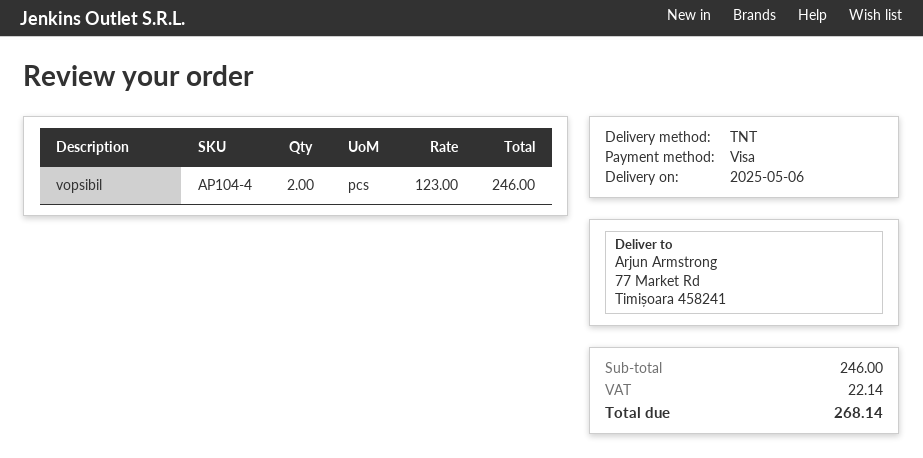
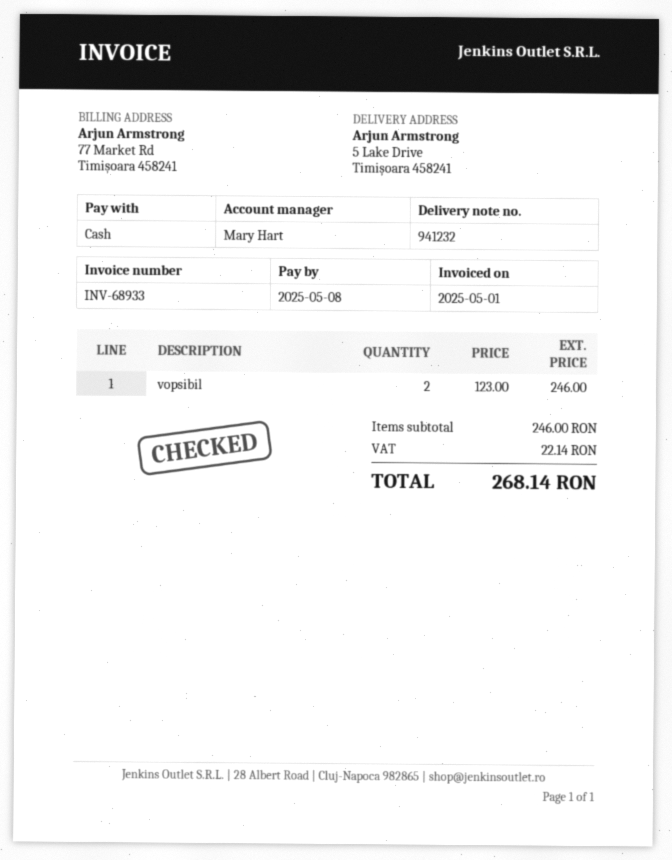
payment method: Visa -> cash
ship to: 77 Market Rd, Timișoara 458241 -> 5 Lake Drive, Timișoara 458241

